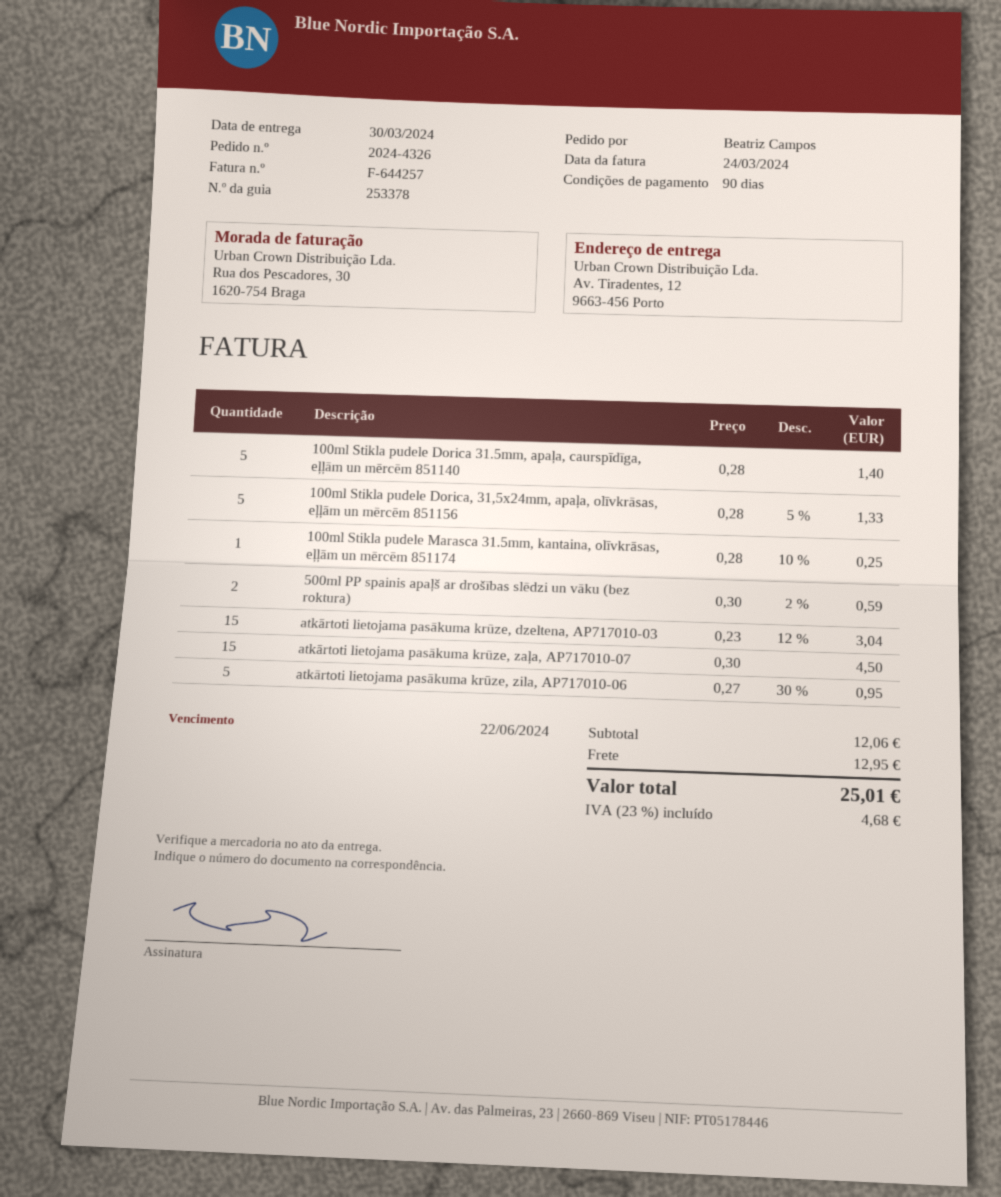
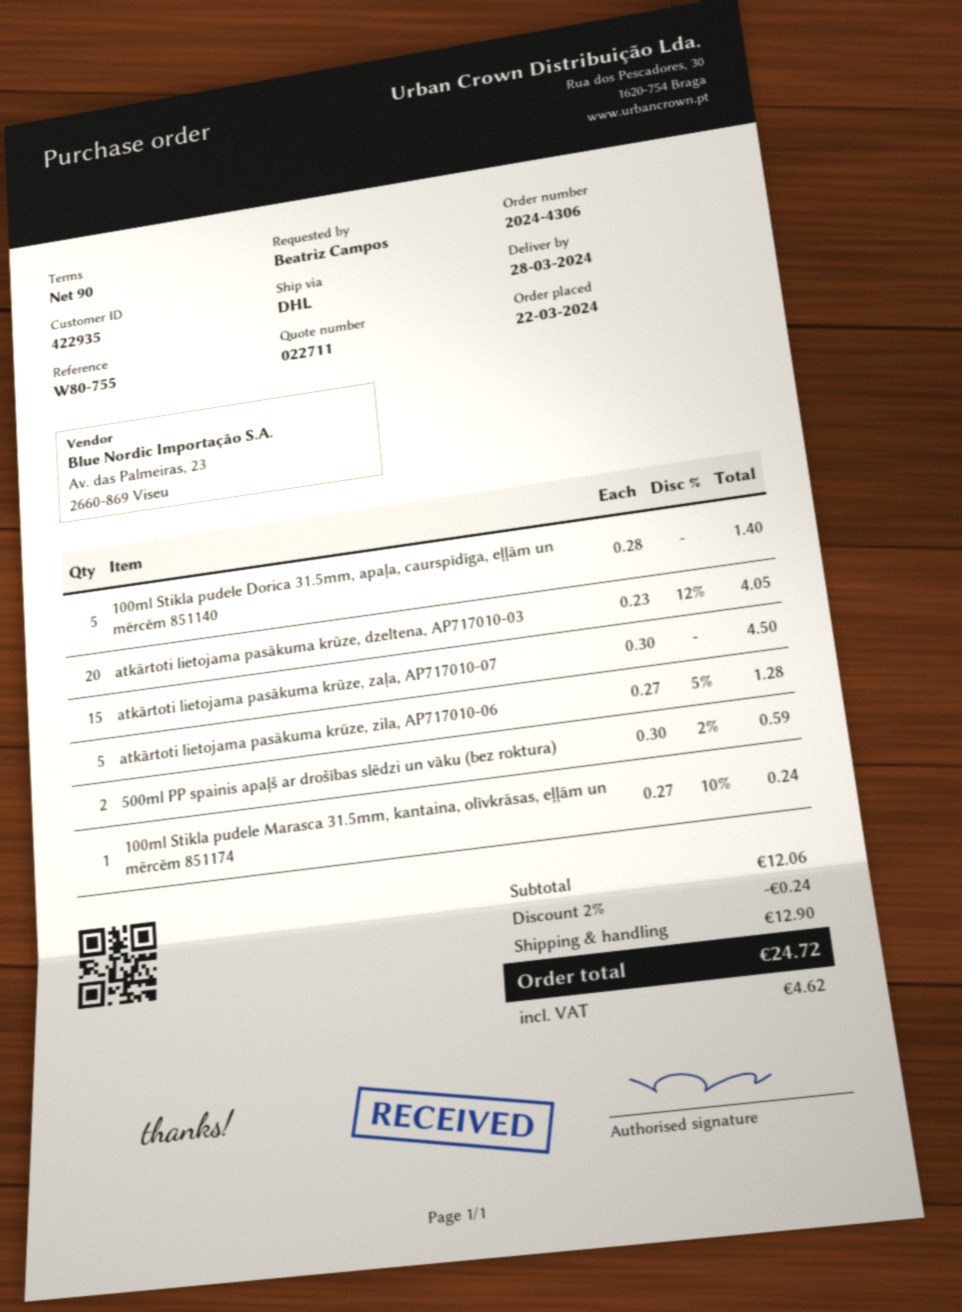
order number: 2024-4326 -> 2024-4306
delivery date: 2024-03-30 -> 2024-03-28
100ml Stikla pudele Dorica, 31,5x24mm, apaļa, olīvkrāsas, eļļām un mērcēm 851156: 5 x 0.28 - 5% = 1.33 -> none
100ml Stikla pudele Marasca 31.5mm, kantaina, olīvkrāsas, eļļām un mērcēm 851174: 1 x 0.28 - 10% = 0.25 -> 1 x 0.27 - 10% = 0.24
atkārtoti lietojama pasākuma krūze, dzeltena, AP717010-03: 15 x 0.23 - 12% = 3.04 -> 20 x 0.23 - 12% = 4.05
atkārtoti lietojama pasākuma krūze, zila, AP717010-06: 5 x 0.27 - 30% = 0.95 -> 5 x 0.27 - 5% = 1.28
discount: none -> 2% = 0.24
shipping: 12.95 -> 12.90
tax: 4.68 -> 4.62
total: 25.01 -> 24.72

